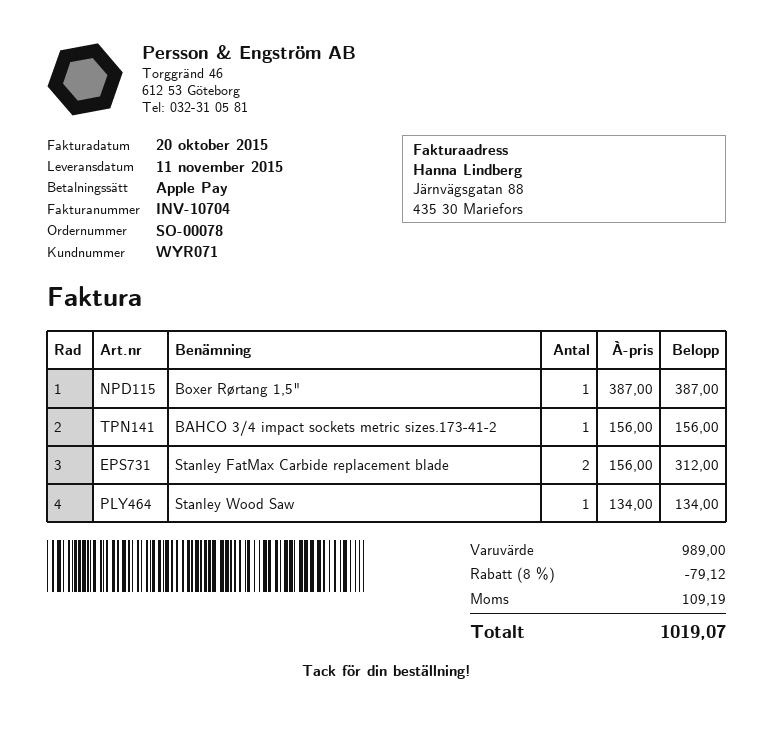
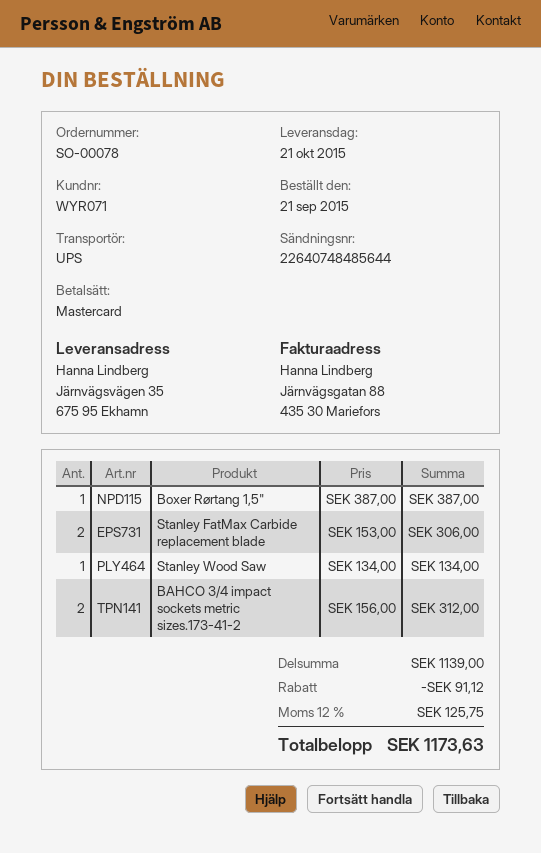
delivery date: 2015-11-11 -> 2015-10-21
payment method: Apple Pay -> Mastercard
BAHCO 3/4 impact sockets metric sizes.173-41-2: 1 x 156.00 = 156.00 -> 2 x 156.00 = 312.00
Stanley FatMax Carbide replacement blade: 2 x 156.00 = 312.00 -> 2 x 153.00 = 306.00
subtotal: 989.00 -> 1139.00
discount: 79.12 -> 91.12
tax: 109.19 -> 125.75
total: 1019.07 -> 1173.63

